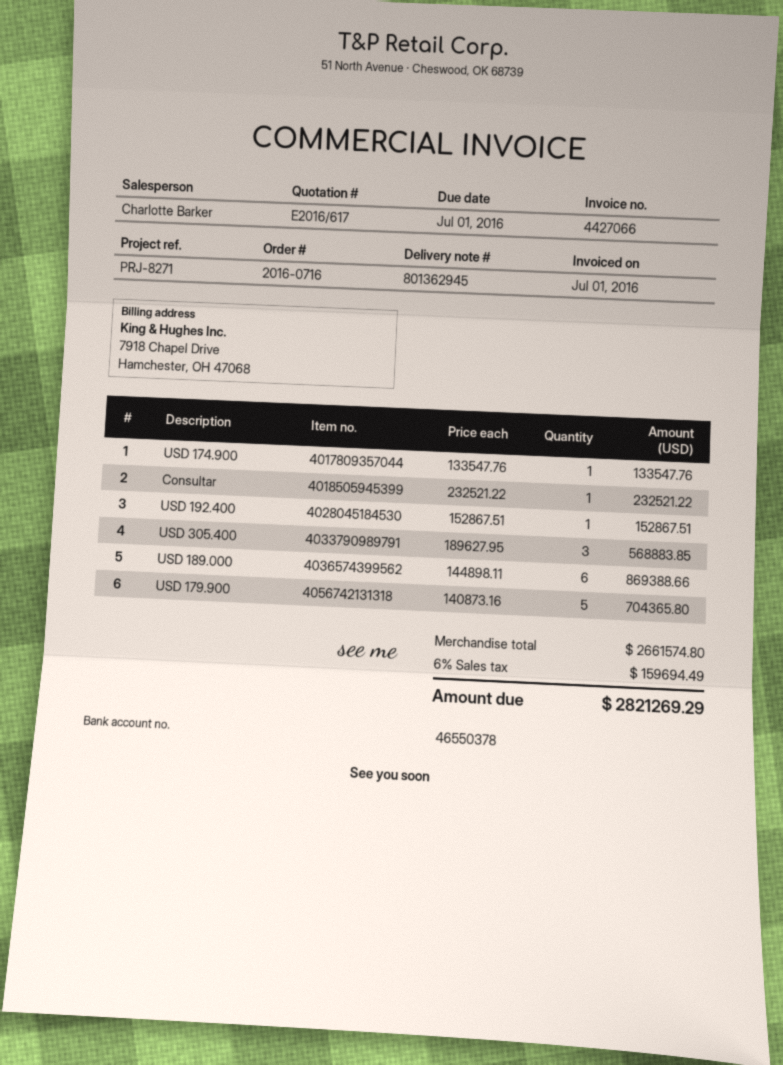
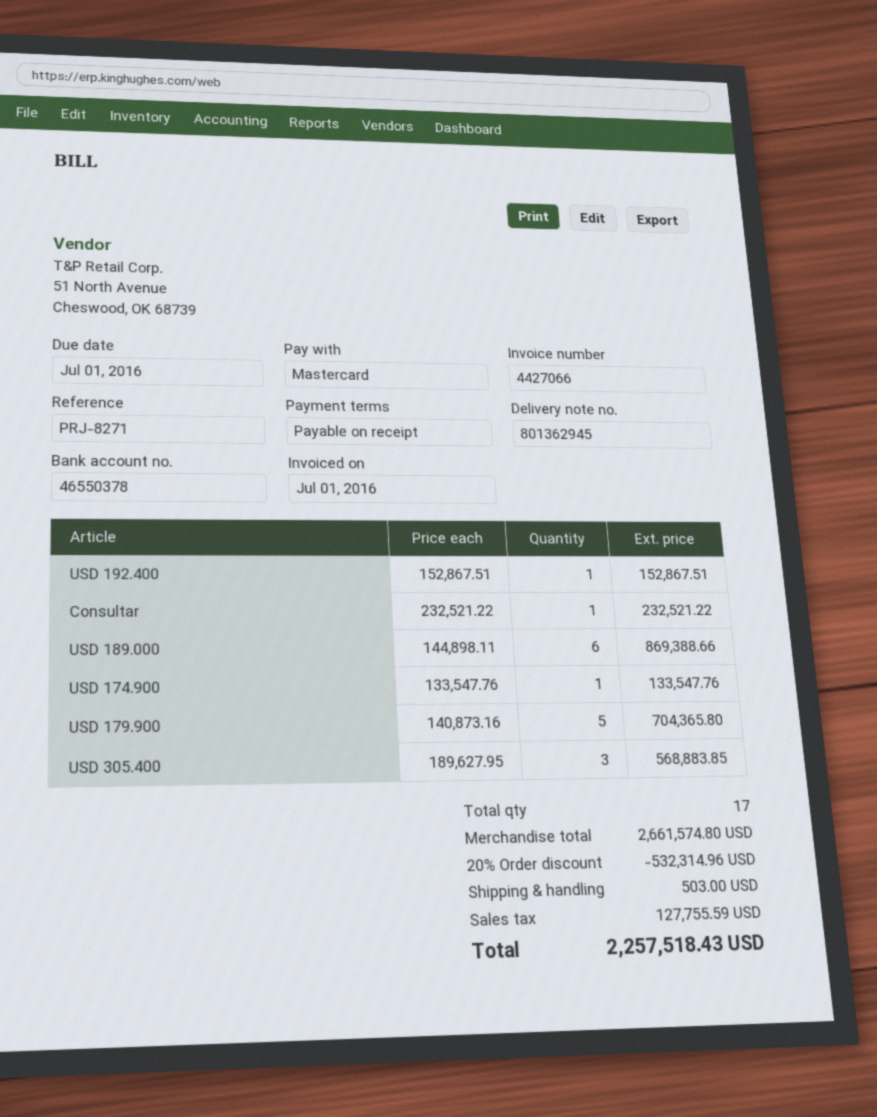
discount: none -> 20% = 532314.96
shipping: none -> 503.00
tax: 159694.49 -> 127755.59
total: 2821269.29 -> 2257518.43

